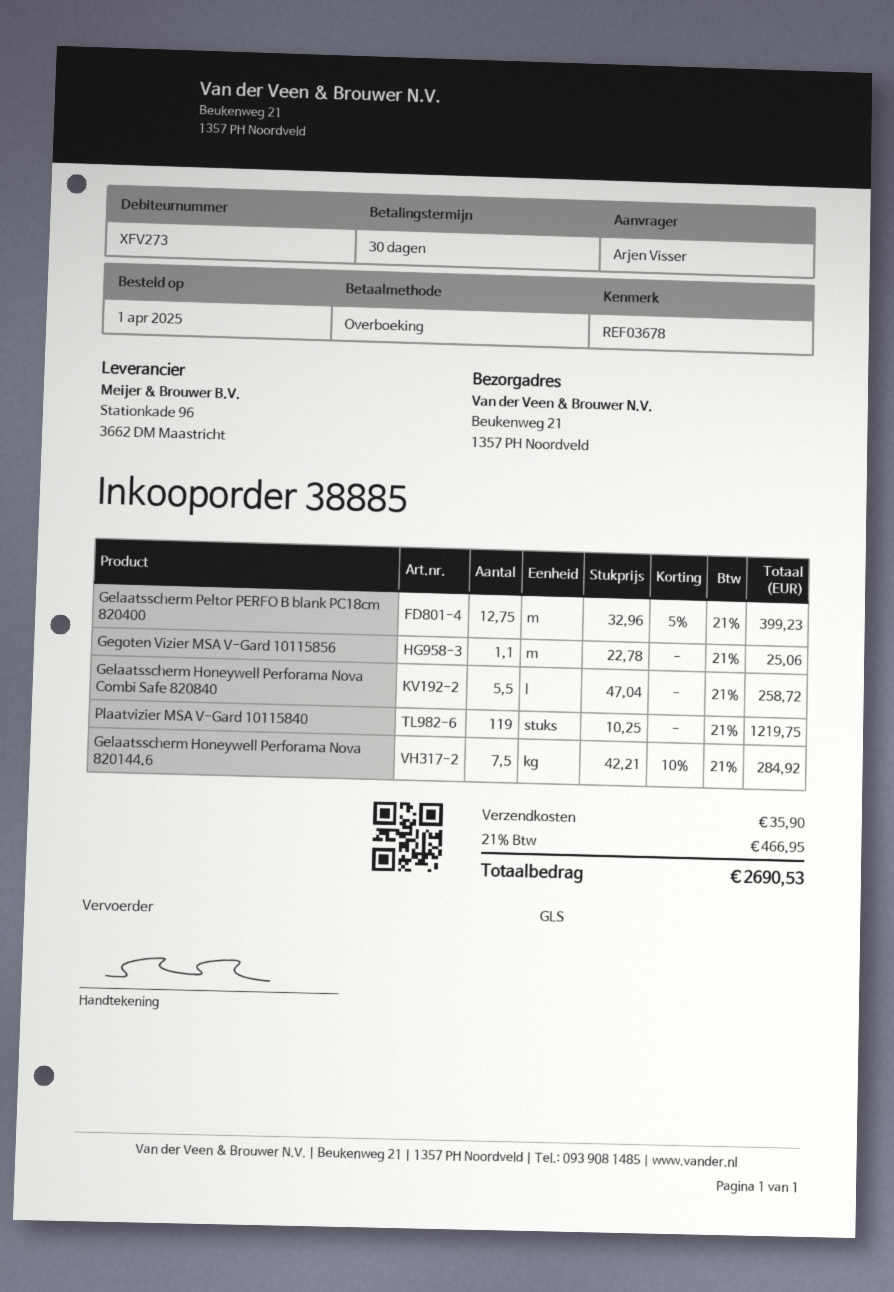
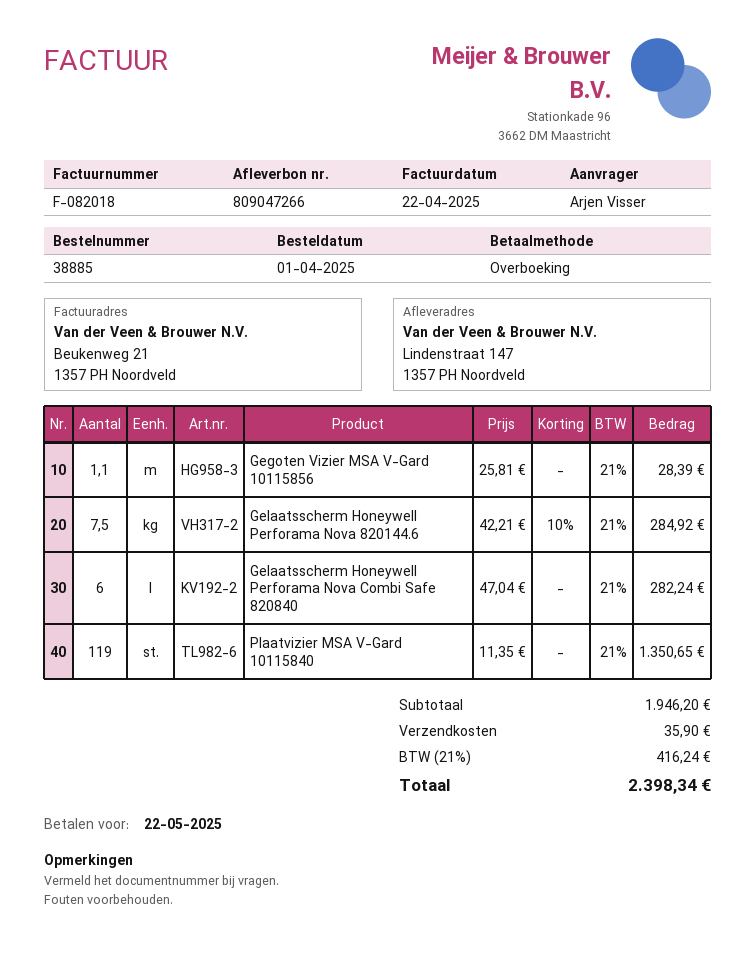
ship to: Beukenweg 21, 1357 PH Noordveld -> Lindenstraat 147, 1357 PH Noordveld
Gelaatsscherm Peltor PERFO B blank PC18cm 820400: 12.75 x 32.96 - 5% = 399.23 -> none
Gegoten Vizier MSA V-Gard 10115856: 1.1 x 22.78 = 25.06 -> 1.1 x 25.81 = 28.39
Gelaatsscherm Honeywell Perforama Nova Combi Safe 820840: 5.5 x 47.04 = 258.72 -> 6 x 47.04 = 282.24
Plaatvizier MSA V-Gard 10115840: 119 x 10.25 = 1219.75 -> 119 x 11.35 = 1350.65
tax: 21% = 466.95 -> 21% = 416.24
total: 2690.53 -> 2398.34

